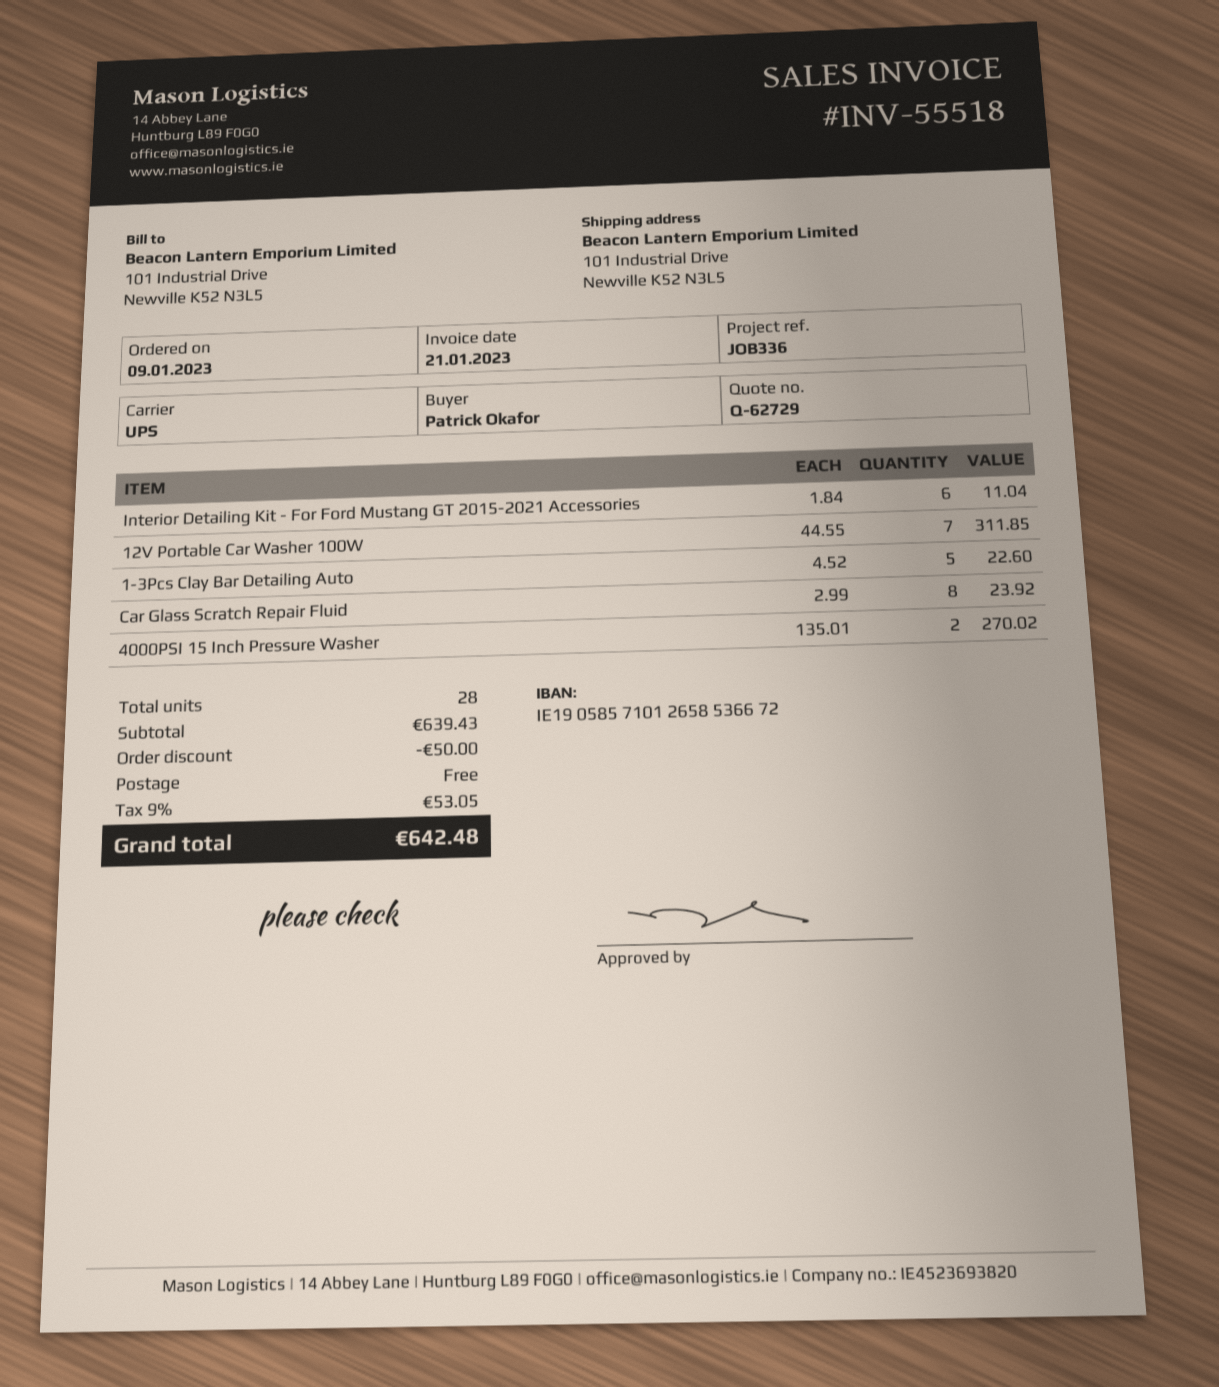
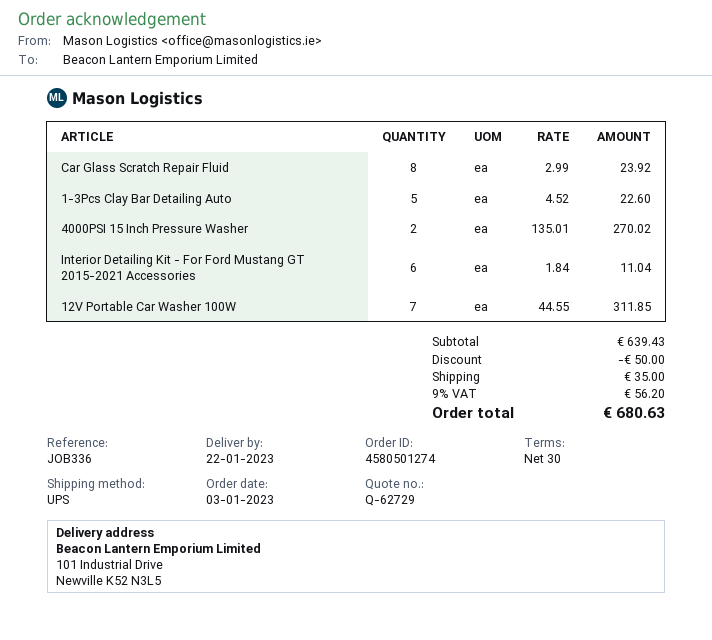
order date: 2023-01-09 -> 2023-01-03
shipping: 0.00 -> 35.00
tax: 9% = 53.05 -> 9% = 56.20
total: 642.48 -> 680.63

